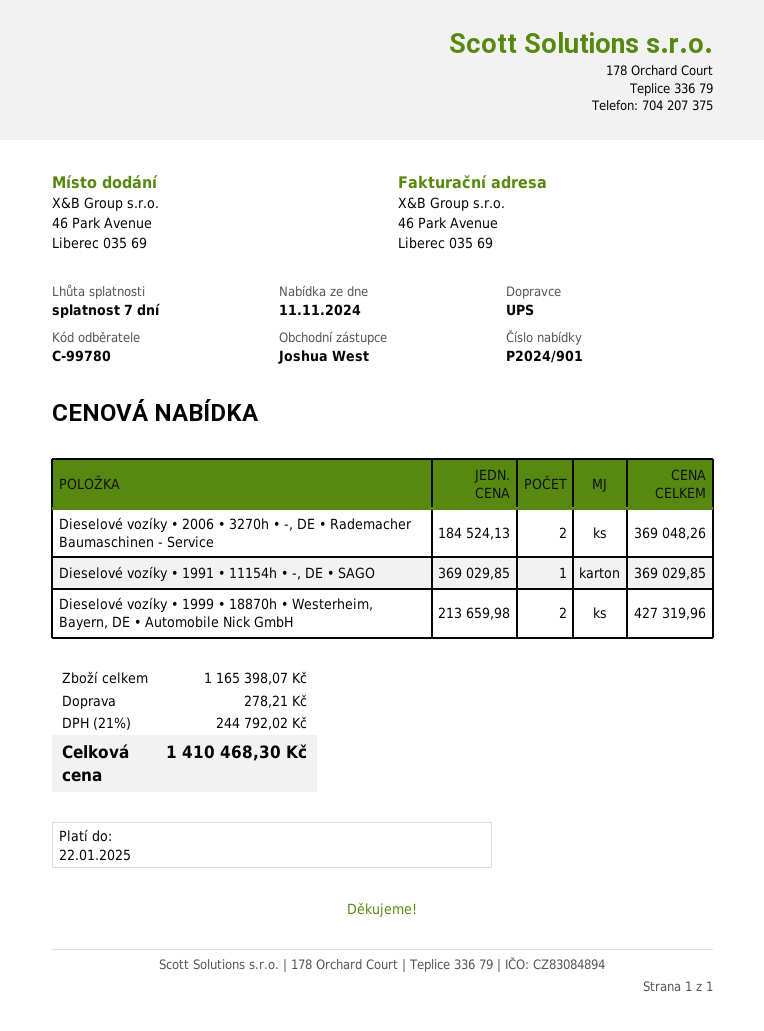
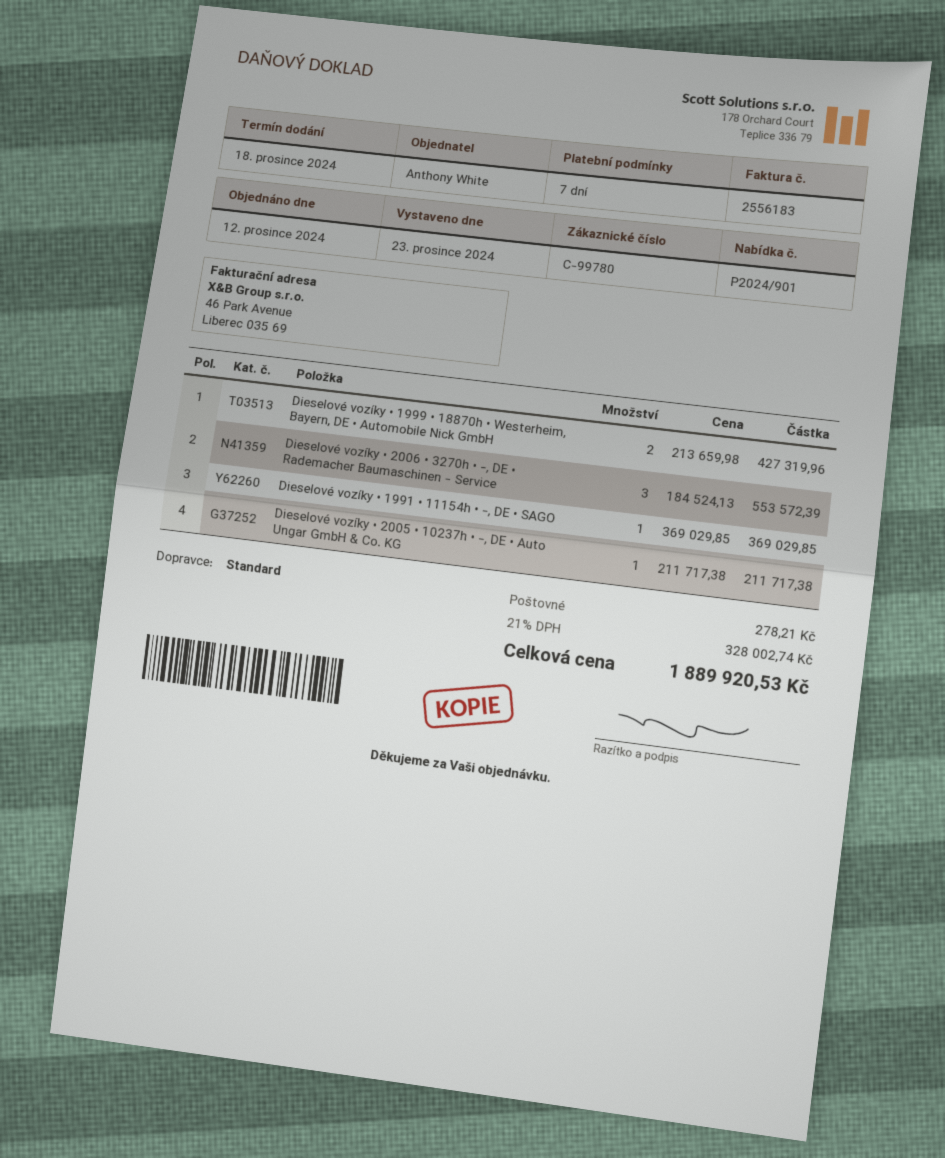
shipping method: UPS -> standard
Dieselové vozíky • 2006 • 3270h • -, DE • Rademacher Baumaschinen - Service: 2 x 184524.13 = 369048.26 -> 3 x 184524.13 = 553572.39
Dieselové vozíky • 2005 • 10237h • -, DE • Auto Ungar GmbH & Co. KG: none -> 1 x 211717.38 = 211717.38
tax: 21% = 244792.02 -> 21% = 328002.74
total: 1410468.30 -> 1889920.53

